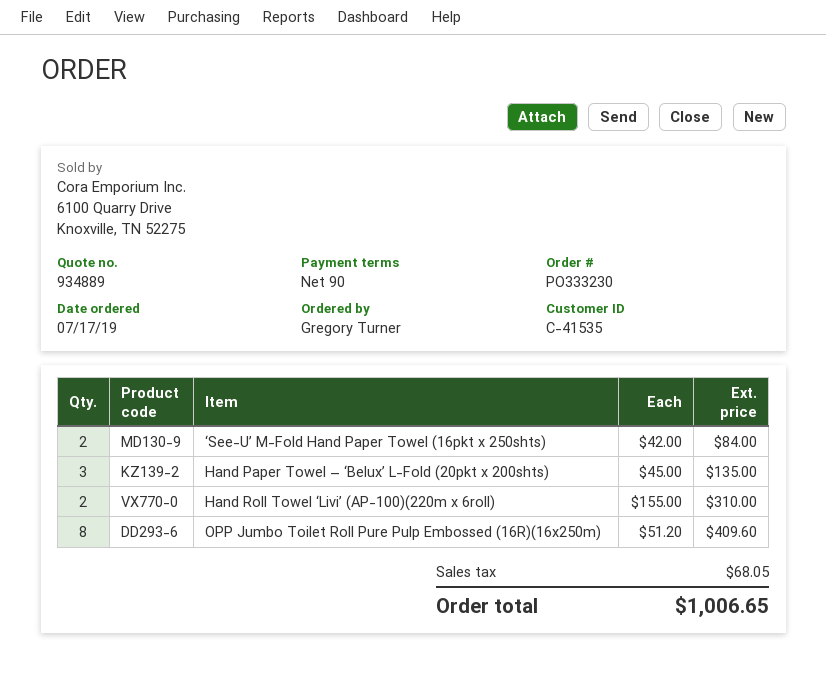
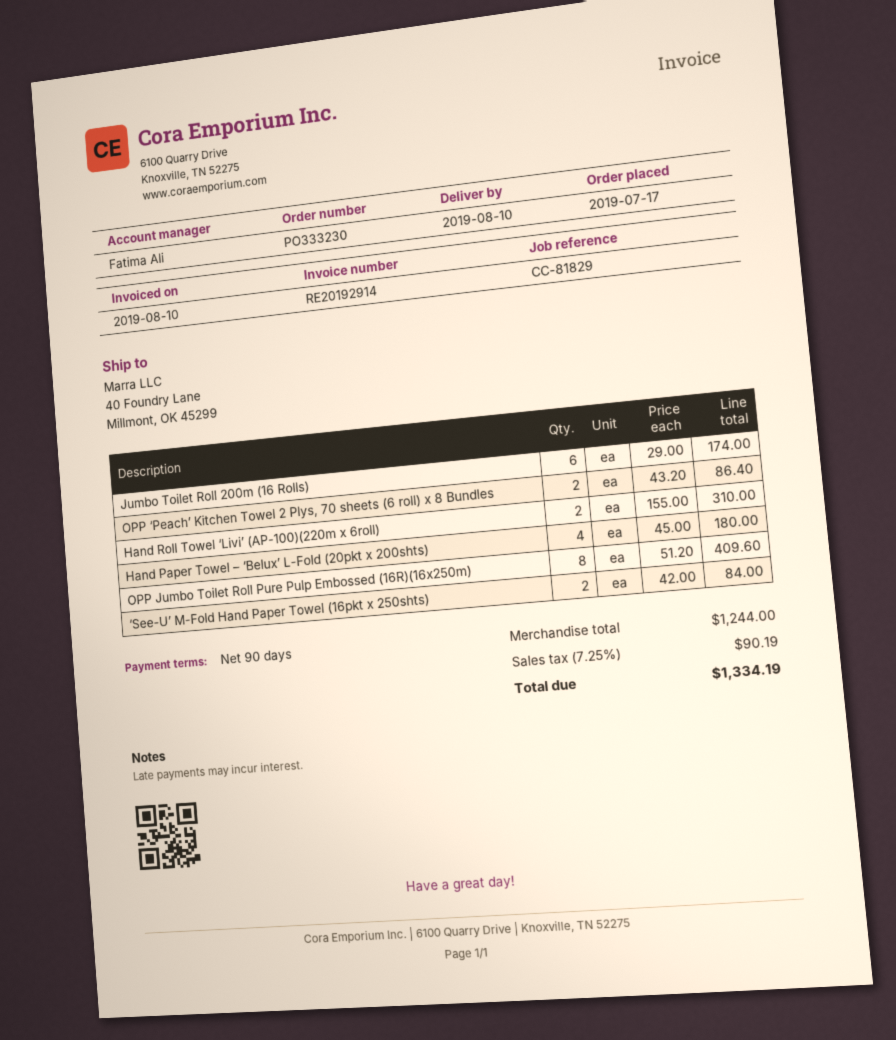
Hand Paper Towel – ‘Belux’ L-Fold (20pkt x 200shts): 3 x 45.00 = 135.00 -> 4 x 45.00 = 180.00
Jumbo Toilet Roll 200m (16 Rolls): none -> 6 x 29.00 = 174.00
OPP ‘Peach’ Kitchen Towel 2 Plys, 70 sheets (6 roll) x 8 Bundles: none -> 2 x 43.20 = 86.40
tax: 68.05 -> 90.19
total: 1006.65 -> 1334.19

